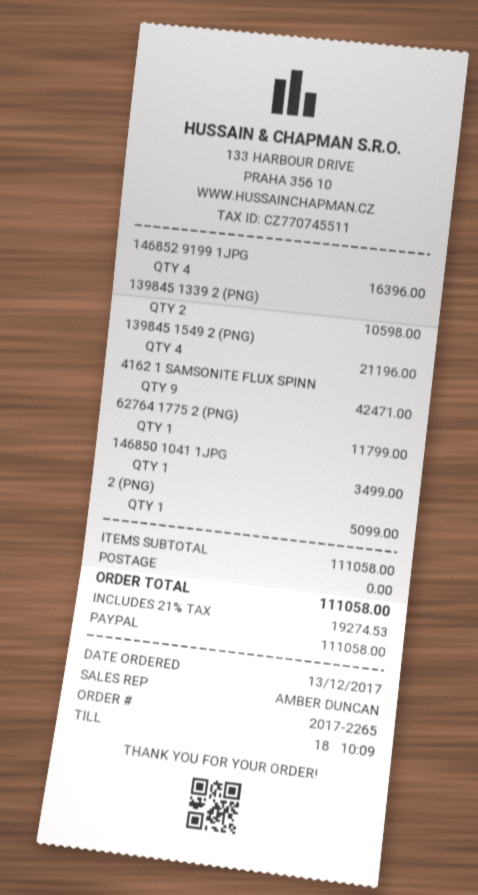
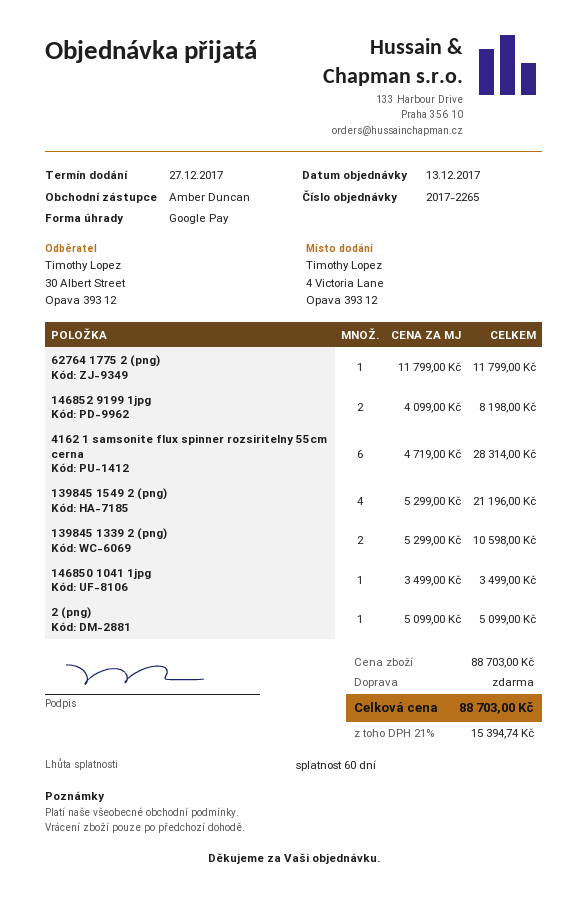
payment method: PayPal -> Google Pay
146852 9199 1JPG: 4 for 16396.00 -> 2 for 8198.00
4162 1 SAMSONITE FLUX SPINN: 9 for 42471.00 -> 6 for 28314.00
subtotal: 111058.00 -> 88703.00
tax: 21% = 19274.53 -> 21% = 15394.74
total: 111058.00 -> 88703.00

